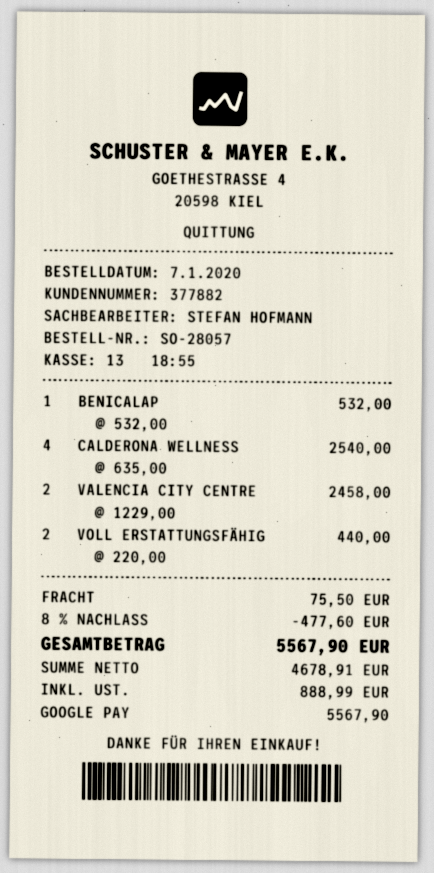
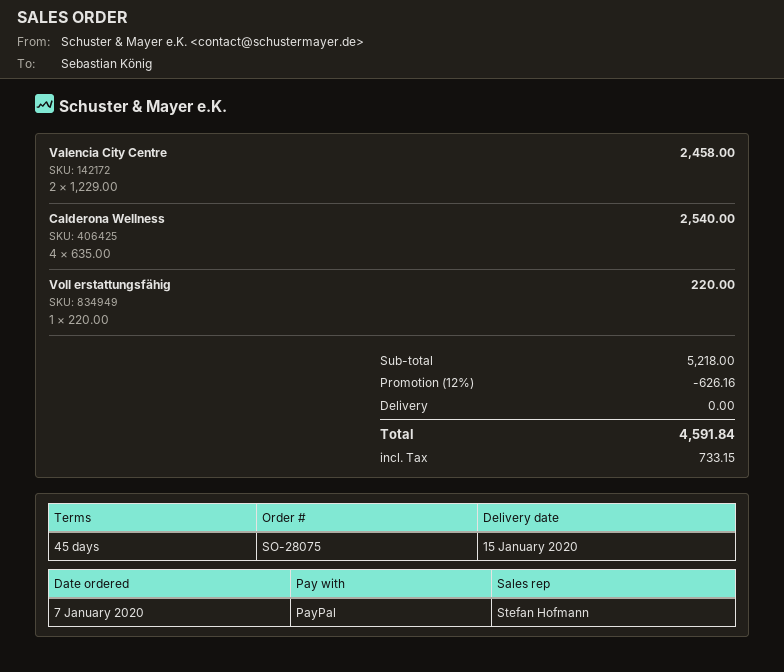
order number: SO-28057 -> SO-28075
payment method: Google Pay -> PayPal
BENICALAP: 1 x 532.00 = 532.00 -> none
VOLL ERSTATTUNGSFÄHIG: 2 x 220.00 = 440.00 -> 1 x 220.00 = 220.00
discount: 8% = 477.60 -> 12% = 626.16
shipping: 75.50 -> 0.00
tax: 888.99 -> 733.15
total: 5567.90 -> 4591.84

